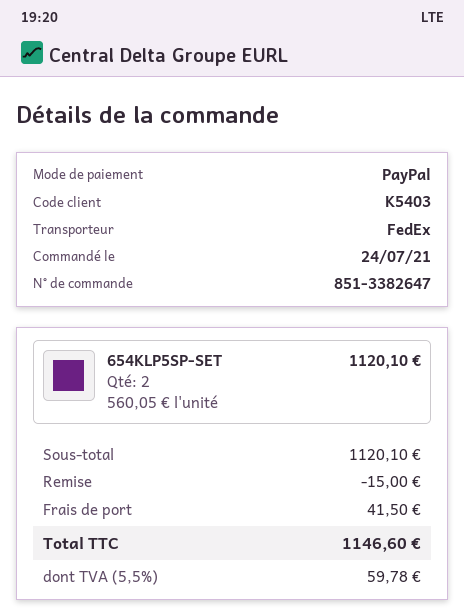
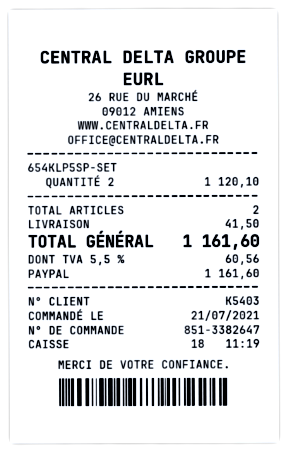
order date: 2021-07-24 -> 2021-07-21
discount: 15.00 -> none
tax: 5.5% = 59.78 -> 5.5% = 60.56
total: 1146.60 -> 1161.60

